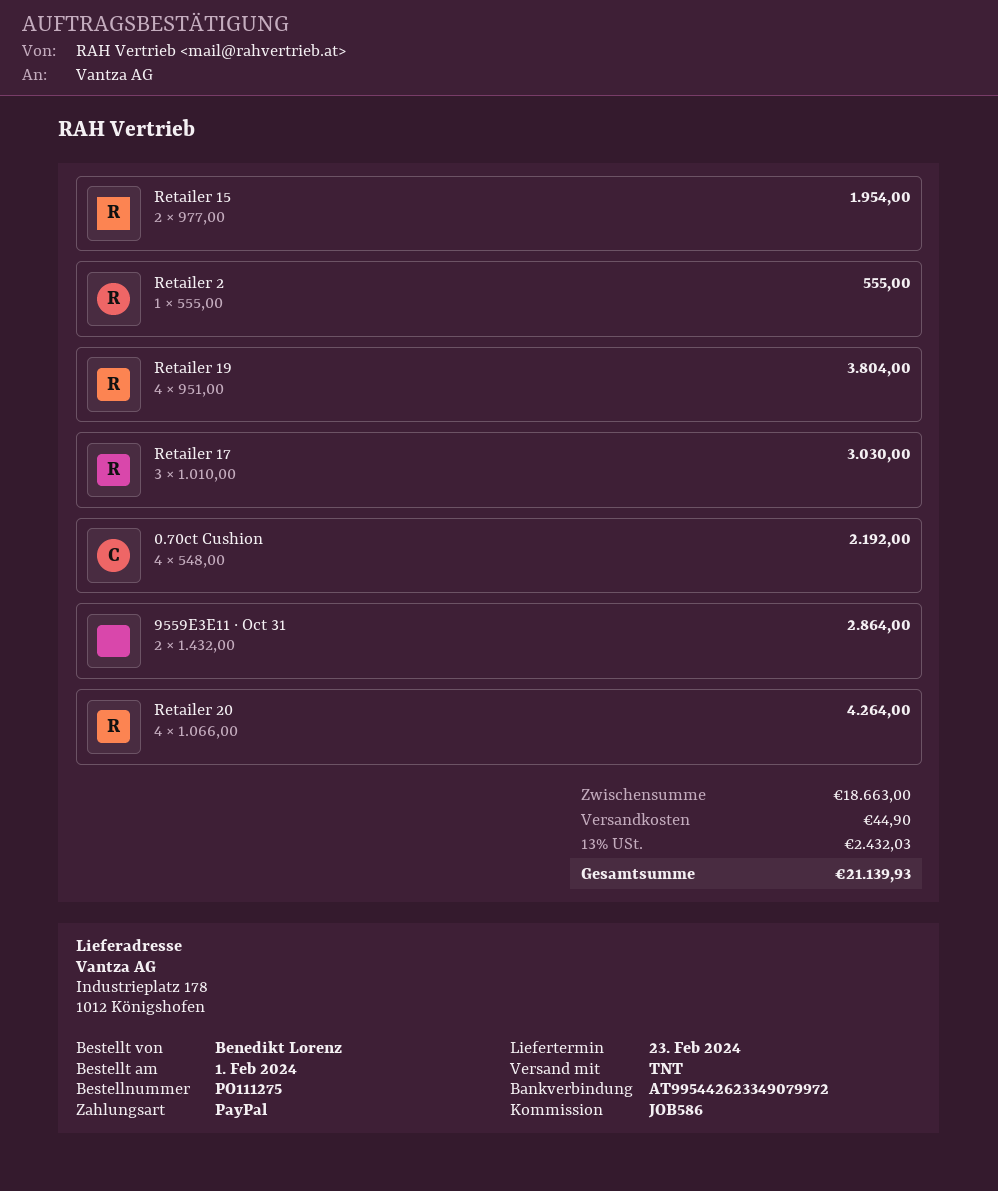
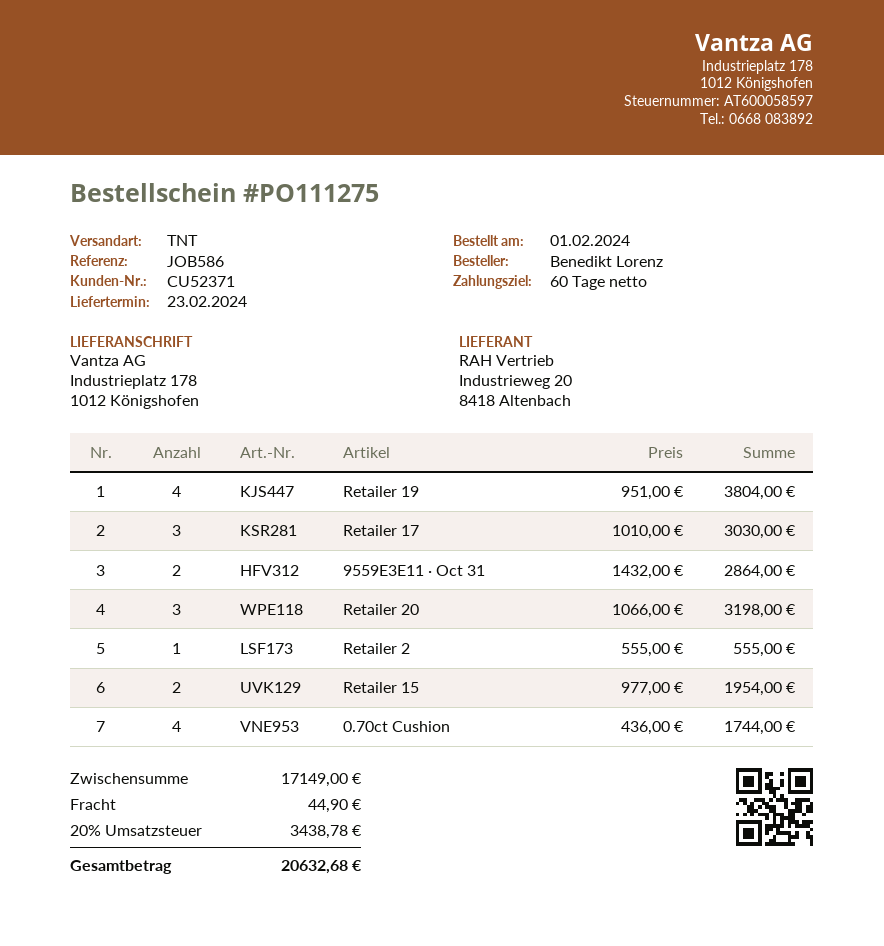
0.70ct Cushion: 4 x 548.00 = 2192.00 -> 4 x 436.00 = 1744.00
Retailer 20: 4 x 1066.00 = 4264.00 -> 3 x 1066.00 = 3198.00
subtotal: 18663.00 -> 17149.00
tax: 13% = 2432.03 -> 20% = 3438.78
total: 21139.93 -> 20632.68

